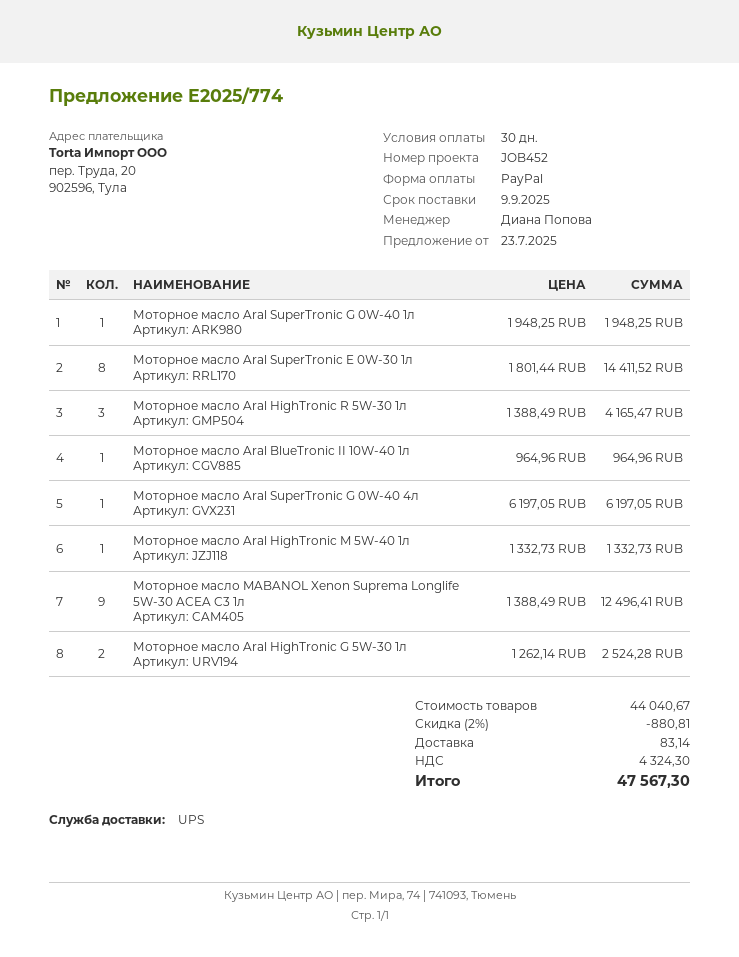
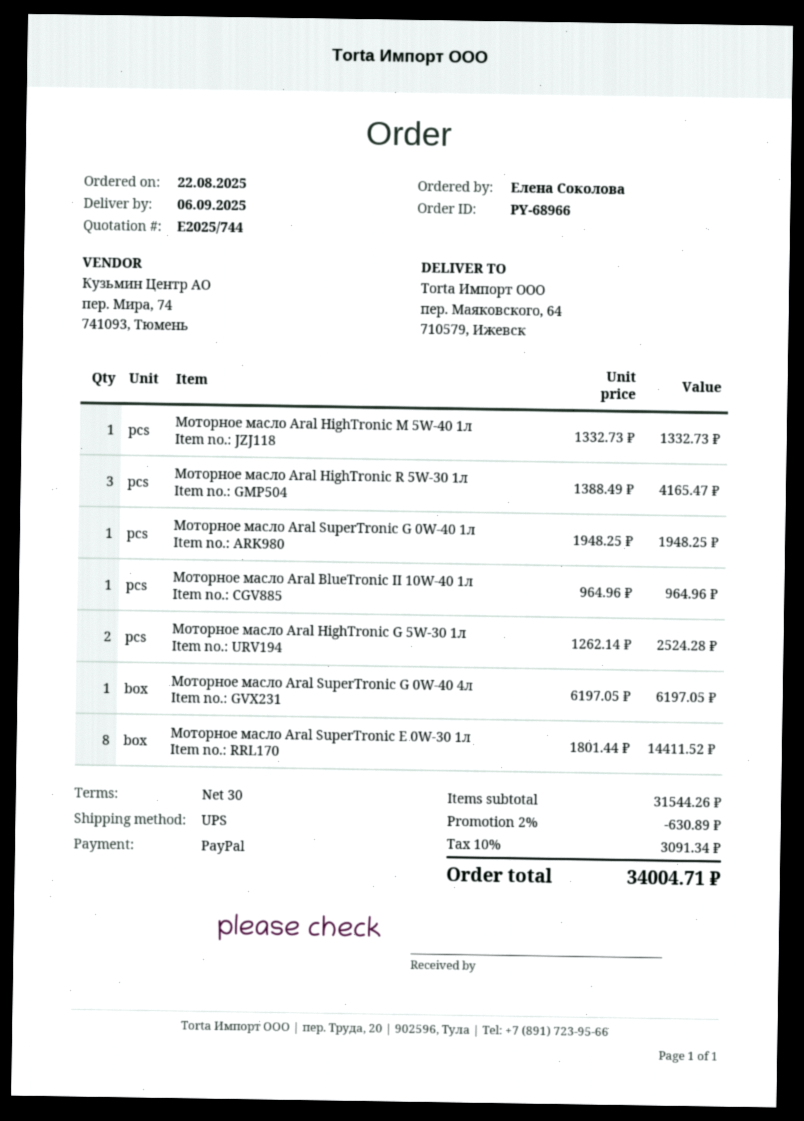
quote number: E2025/774 -> E2025/744
delivery date: 2025-09-09 -> 2025-09-06
Моторное масло MABANOL Xenon Suprema Longlife 5W-30 ACEA C3 1л: 9 x 1388.49 = 12496.41 -> none
subtotal: 44040.67 -> 31544.26
discount: 2% = 880.81 -> 2% = 630.89
shipping: 83.14 -> none
tax: 4324.30 -> 3091.34
total: 47567.30 -> 34004.71

